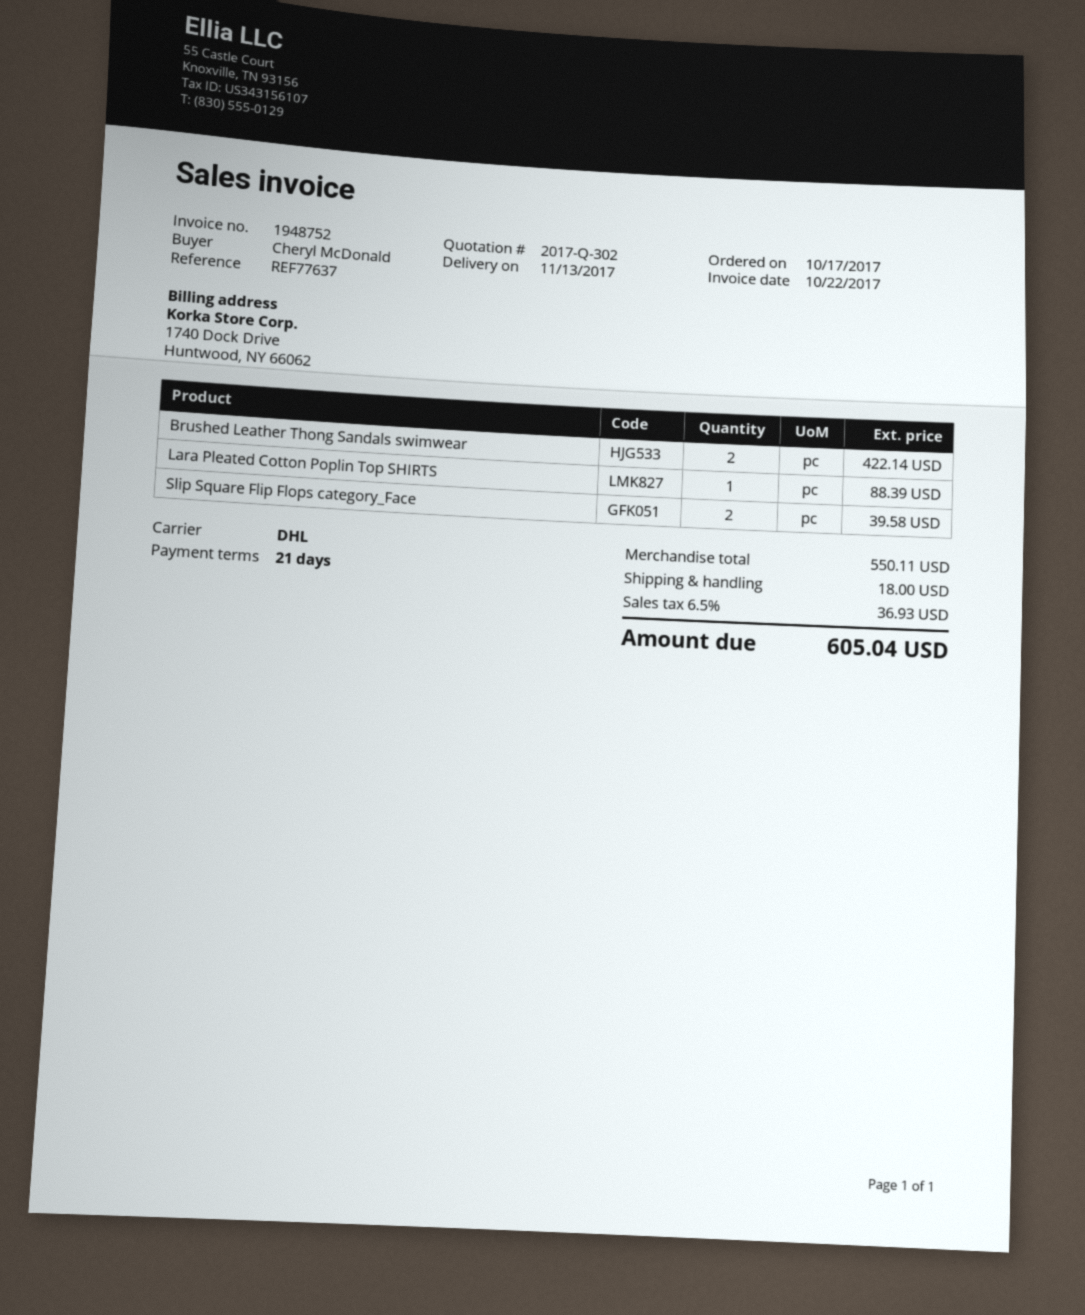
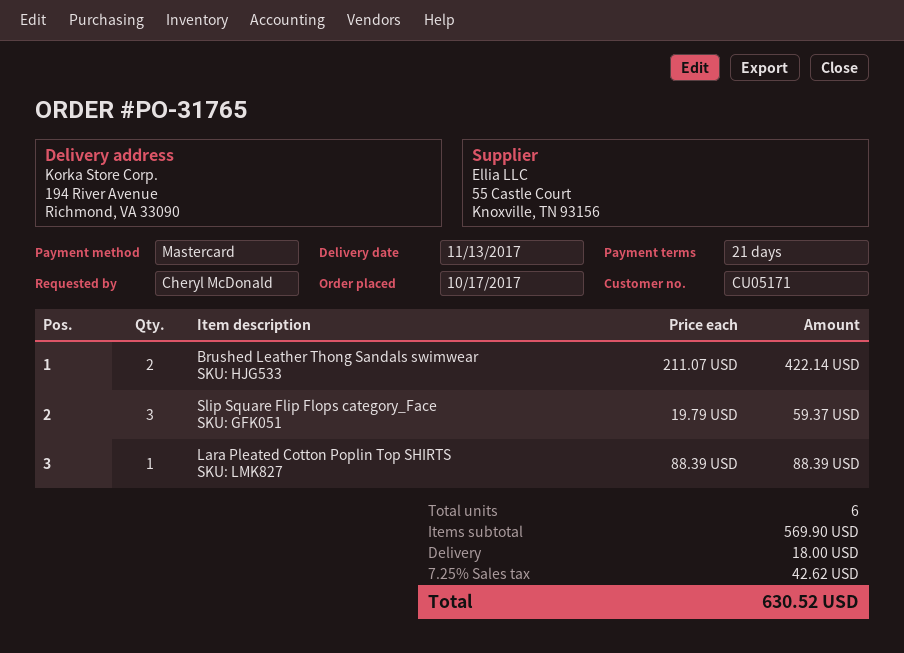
Slip Square Flip Flops category_Face: 2 for 39.58 -> 3 for 59.37
subtotal: 550.11 -> 569.90
tax: 6.5% = 36.93 -> 7.25% = 42.62
total: 605.04 -> 630.52

